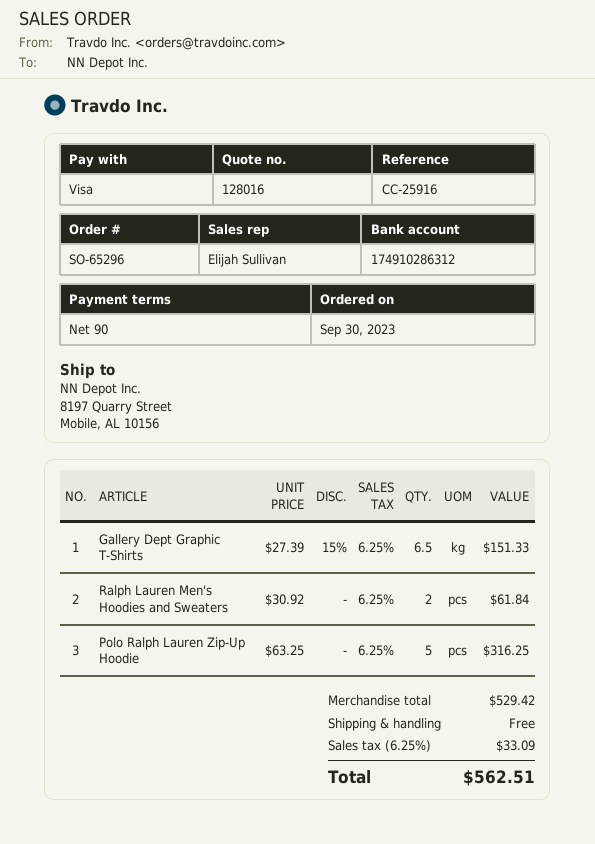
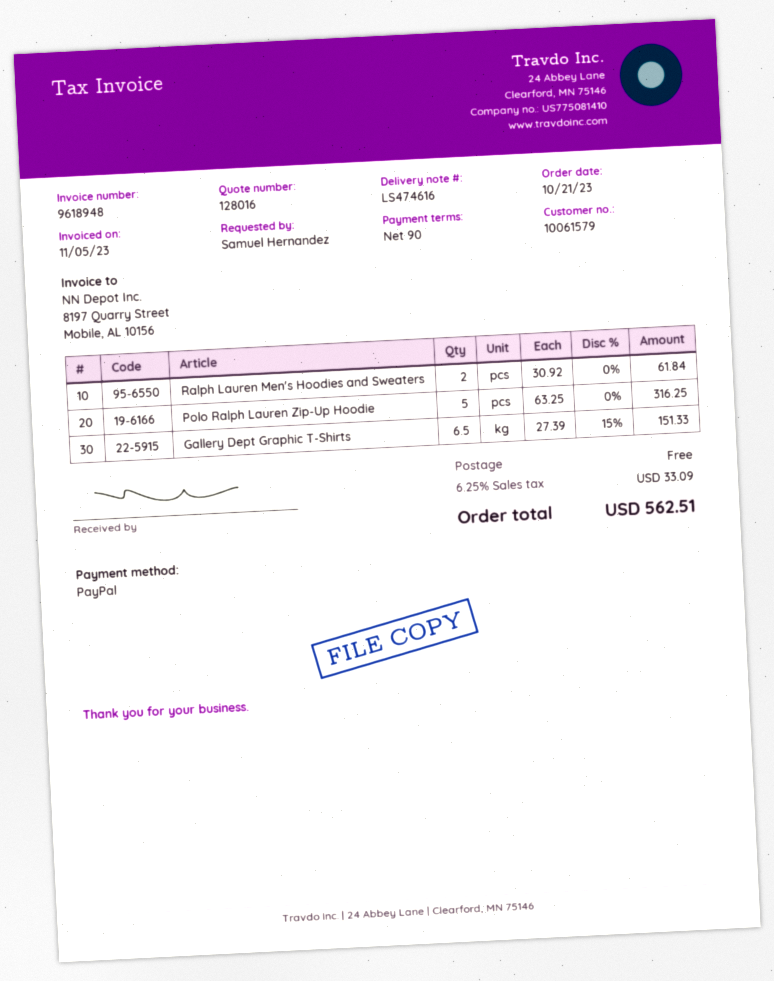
order date: 2023-09-30 -> 2023-10-21
payment method: Visa -> PayPal

